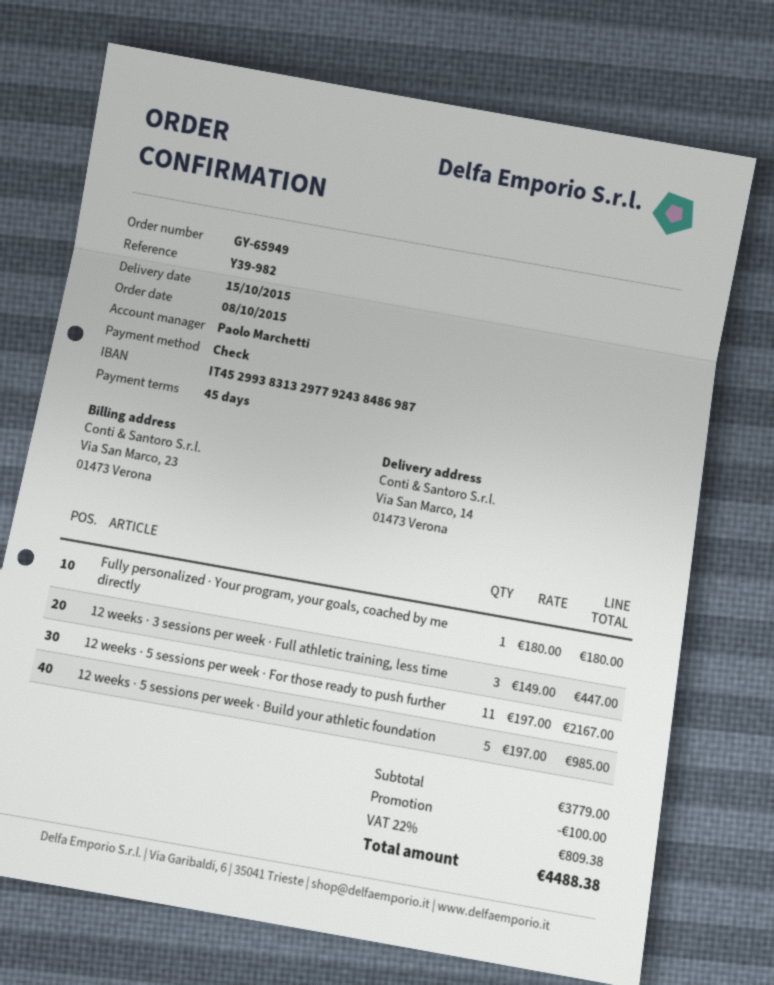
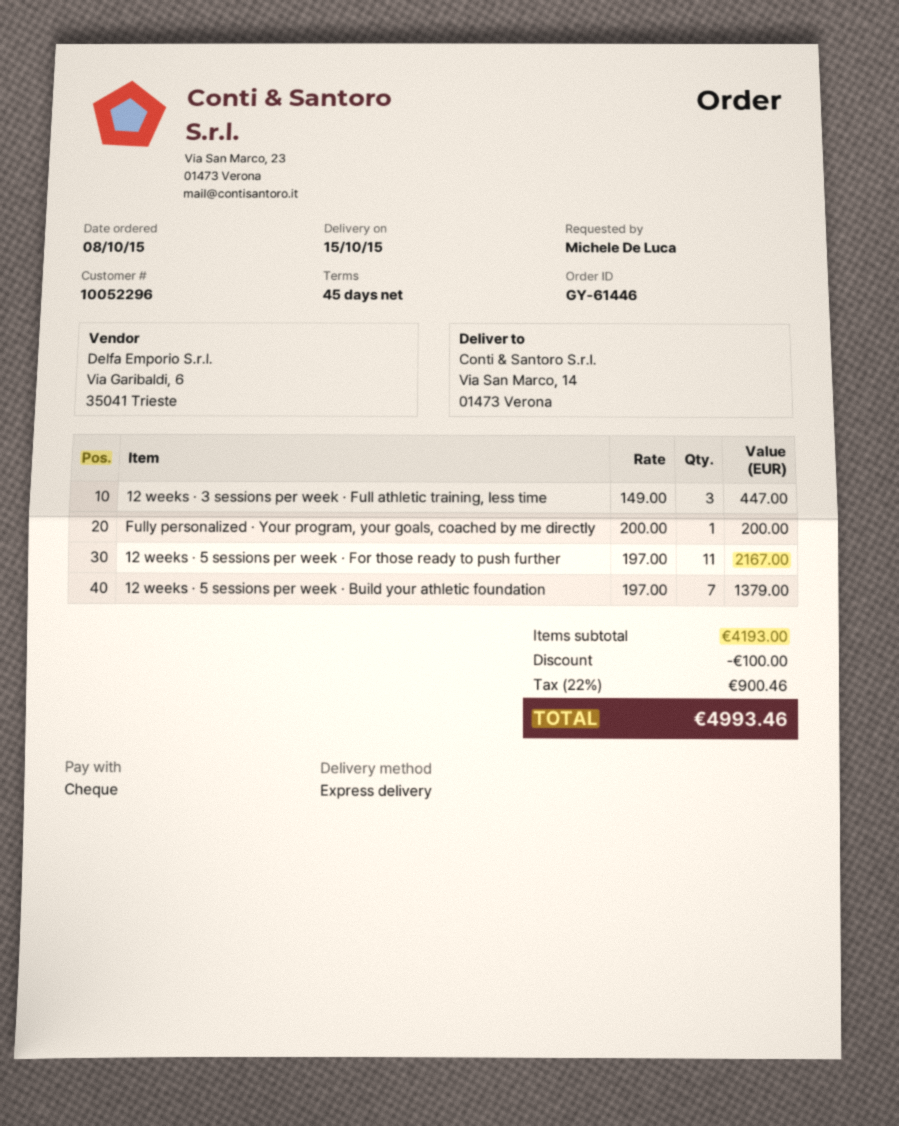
order number: GY-65949 -> GY-61446
Fully personalized · Your program, your goals, coached by me directly: 1 x 180.00 = 180.00 -> 1 x 200.00 = 200.00
12 weeks · 5 sessions per week · Build your athletic foundation: 5 x 197.00 = 985.00 -> 7 x 197.00 = 1379.00
subtotal: 3779.00 -> 4193.00
tax: 22% = 809.38 -> 22% = 900.46
total: 4488.38 -> 4993.46

